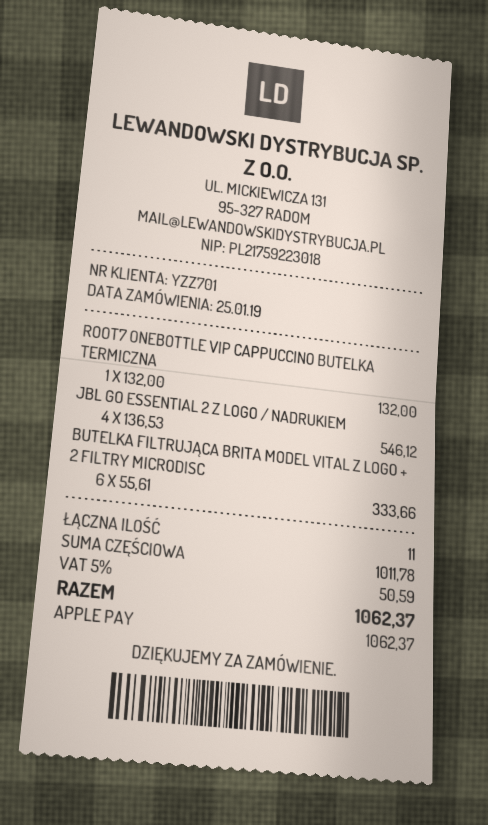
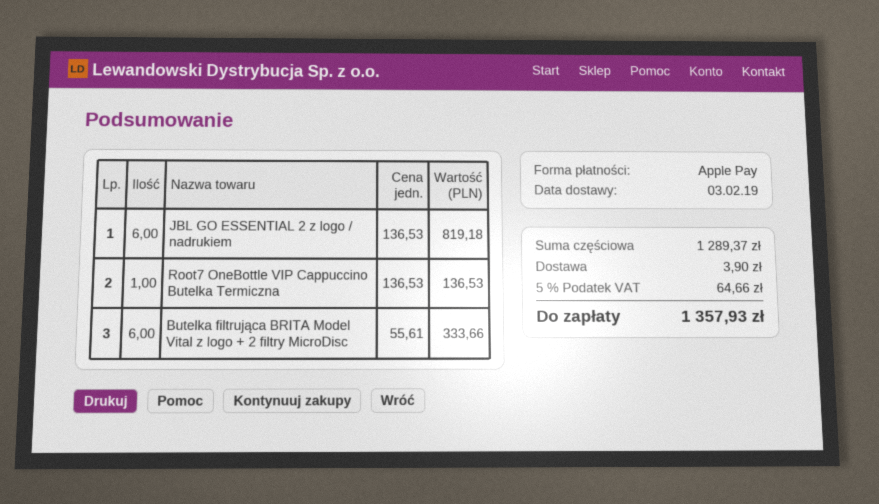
ROOT7 ONEBOTTLE VIP CAPPUCCINO BUTELKA TERMICZNA: 1 x 132.00 = 132.00 -> 1 x 136.53 = 136.53
JBL GO ESSENTIAL 2 Z LOGO / NADRUKIEM: 4 x 136.53 = 546.12 -> 6 x 136.53 = 819.18
subtotal: 1011.78 -> 1289.37
shipping: none -> 3.90
tax: 5% = 50.59 -> 5% = 64.66
total: 1062.37 -> 1357.93

